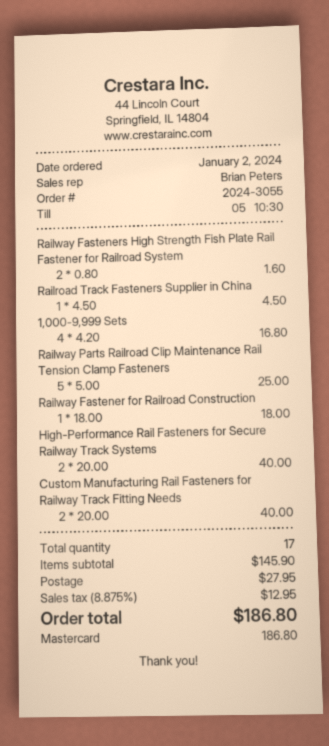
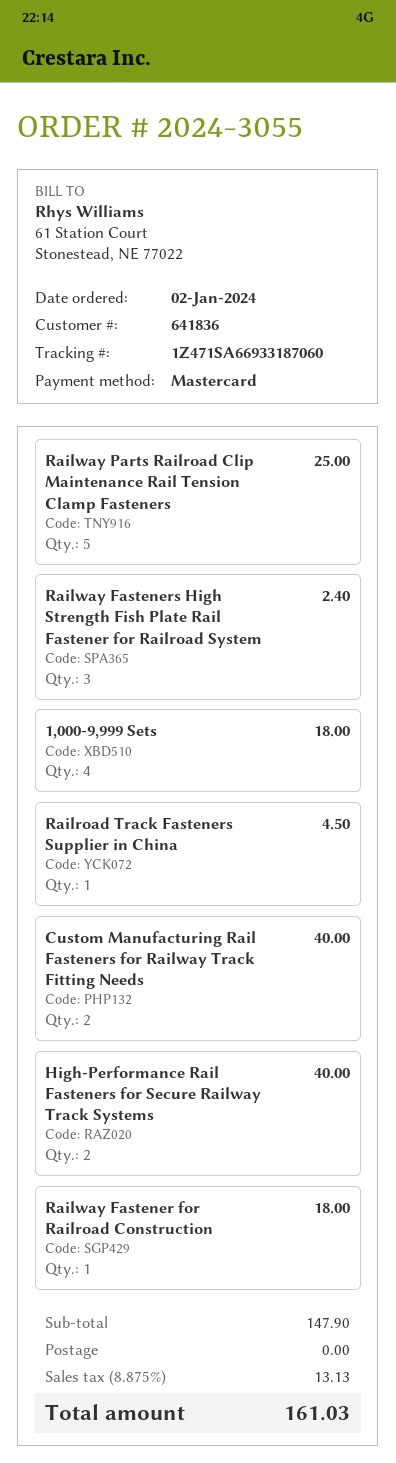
Railway Fasteners High Strength Fish Plate Rail Fastener for Railroad System: 2 for 1.60 -> 3 for 2.40
1,000-9,999 Sets: 4 for 16.80 -> 4 for 18.00
subtotal: 145.90 -> 147.90
shipping: 27.95 -> 0.00
tax: 8.875% = 12.95 -> 8.875% = 13.13
total: 186.80 -> 161.03

